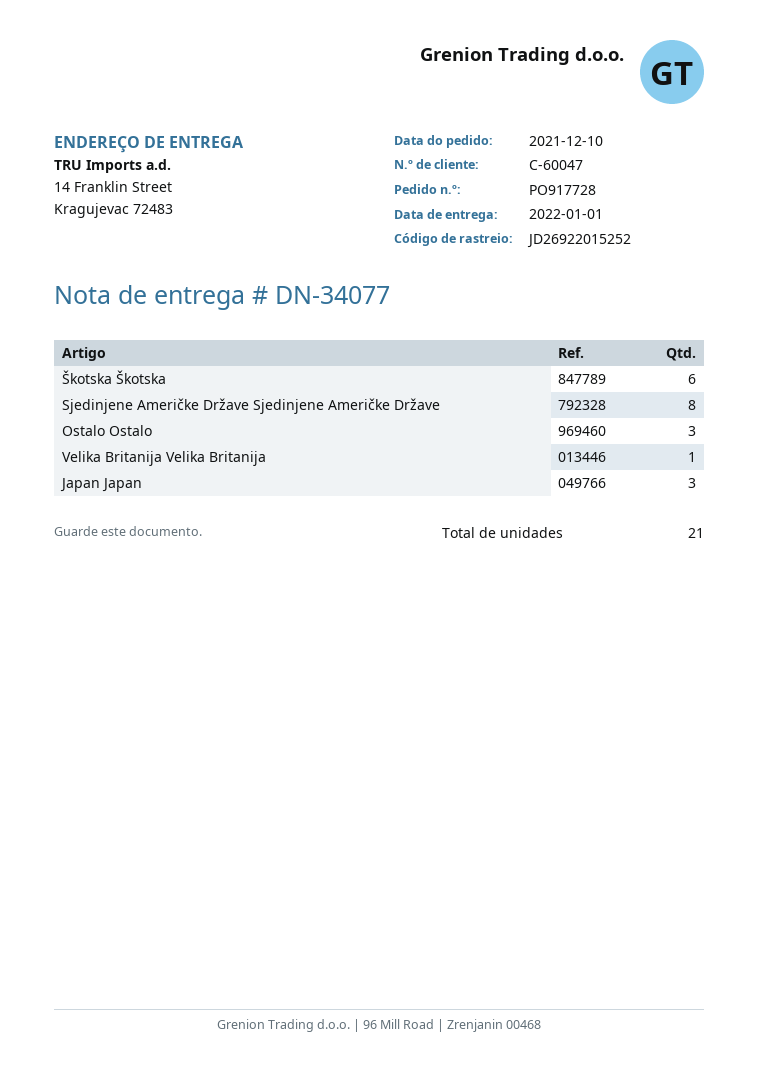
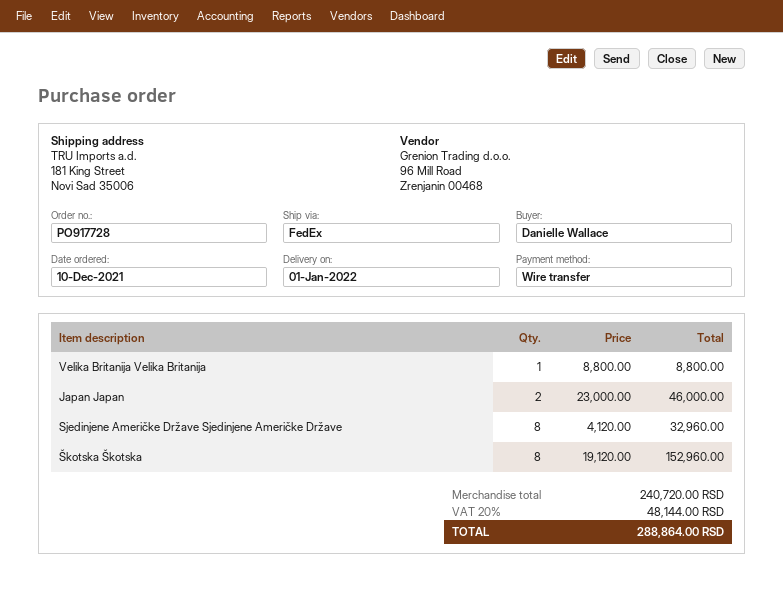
ship to: 14 Franklin Street, Kragujevac 72483 -> 181 King Street, Novi Sad 35006
Škotska Škotska: 6 -> 8
Ostalo Ostalo: 3 -> none
Japan Japan: 3 -> 2

